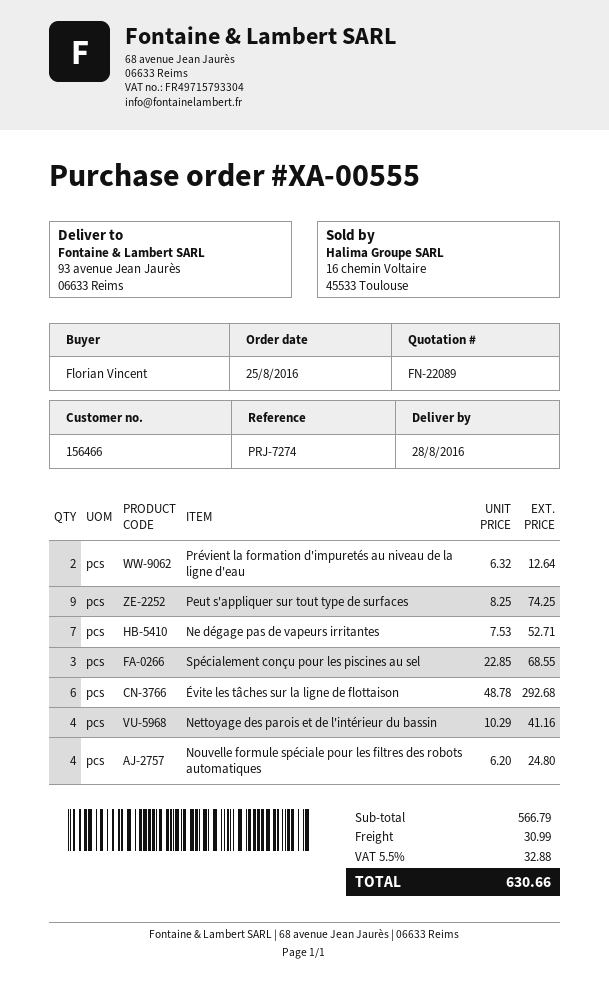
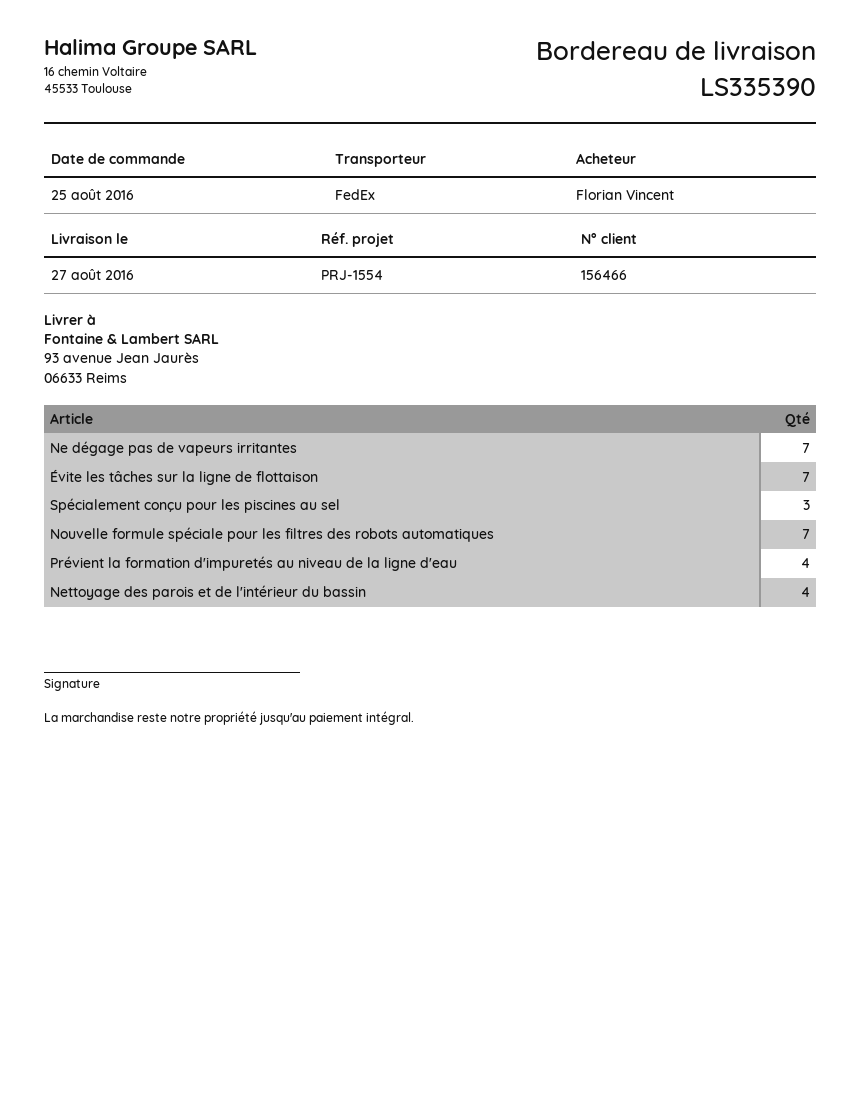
delivery date: 2016-08-28 -> 2016-08-27
reference: PRJ-7274 -> PRJ-1554
Prévient la formation d'impuretés au niveau de la ligne d'eau: 2 -> 4
Peut s'appliquer sur tout type de surfaces: 9 -> none
Évite les tâches sur la ligne de flottaison: 6 -> 7
Nouvelle formule spéciale pour les filtres des robots automatiques: 4 -> 7

